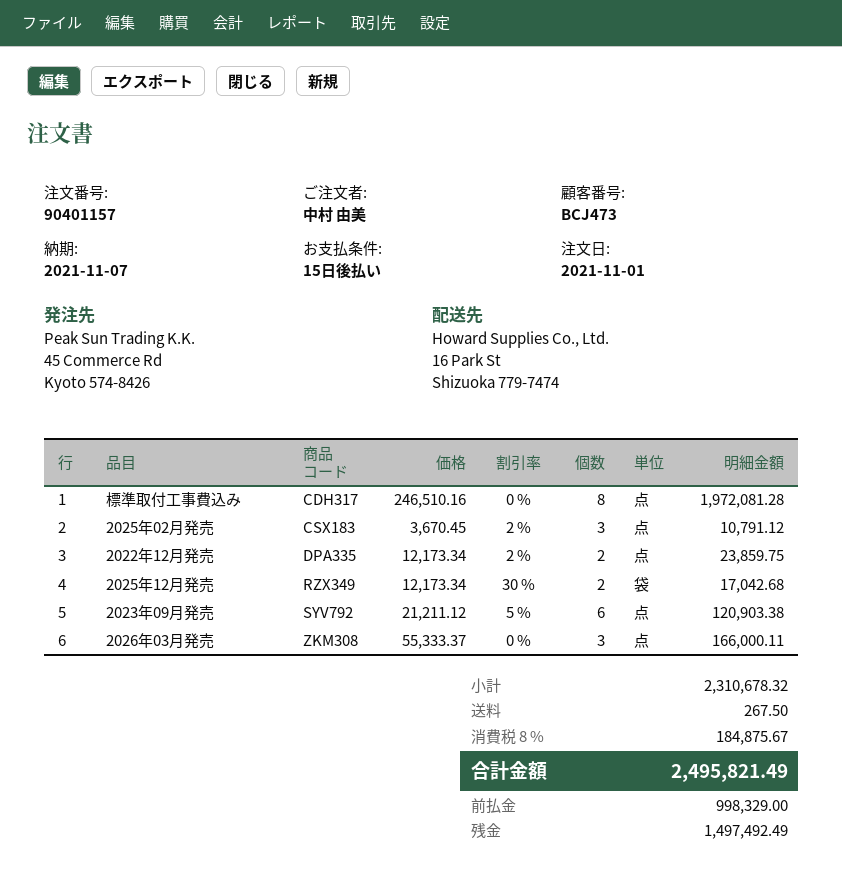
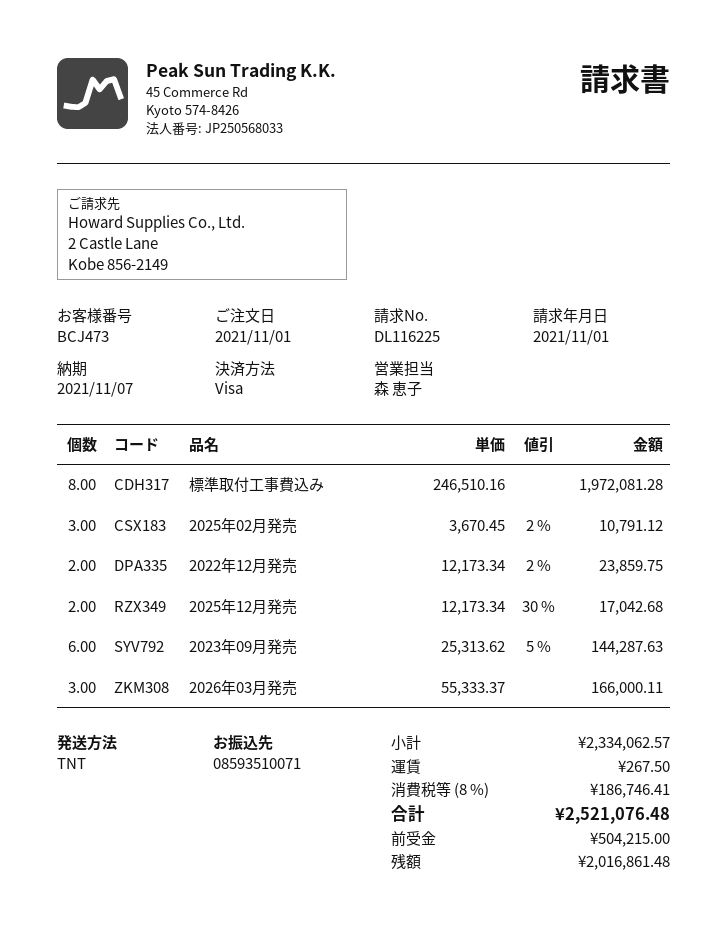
2023年09月発売: 6 x 21211.12 - 5% = 120903.38 -> 6 x 25313.62 - 5% = 144287.63
subtotal: 2310678.32 -> 2334062.57
tax: 8% = 184875.67 -> 8% = 186746.41
total: 2495821.49 -> 2521076.48
deposit: 998329.00 -> 504215.00
balance: 1497492.49 -> 2016861.48

